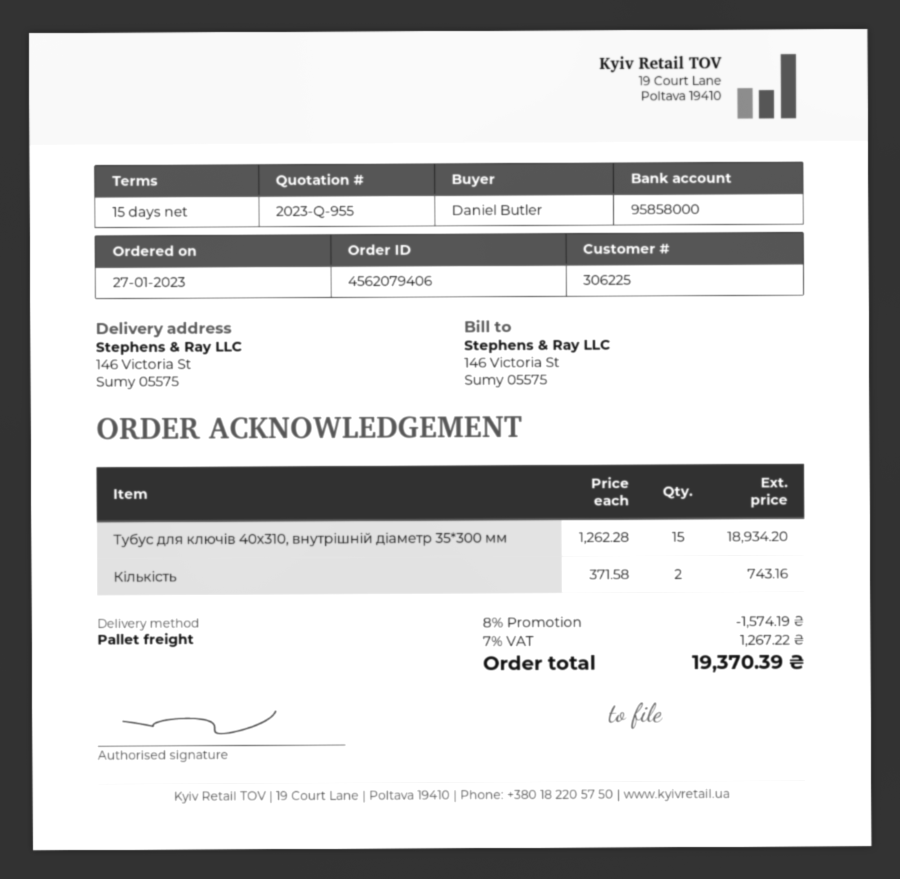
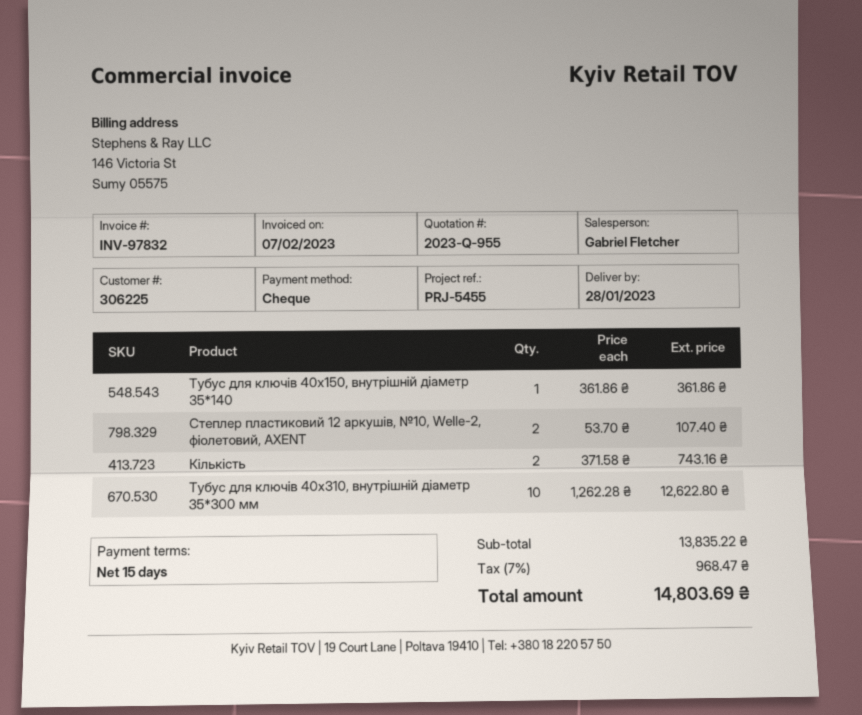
Тубус для ключів 40х310, внутрішній діаметр 35*300 мм: 15 x 1262.28 = 18934.20 -> 10 x 1262.28 = 12622.80
Тубус для ключів 40х150, внутрішній діаметр 35*140: none -> 1 x 361.86 = 361.86
Степлер пластиковий 12 аркушів, №10, Welle-2, фіолетовий, AXENT: none -> 2 x 53.70 = 107.40
discount: 8% = 1574.19 -> none
tax: 7% = 1267.22 -> 7% = 968.47
total: 19370.39 -> 14803.69

